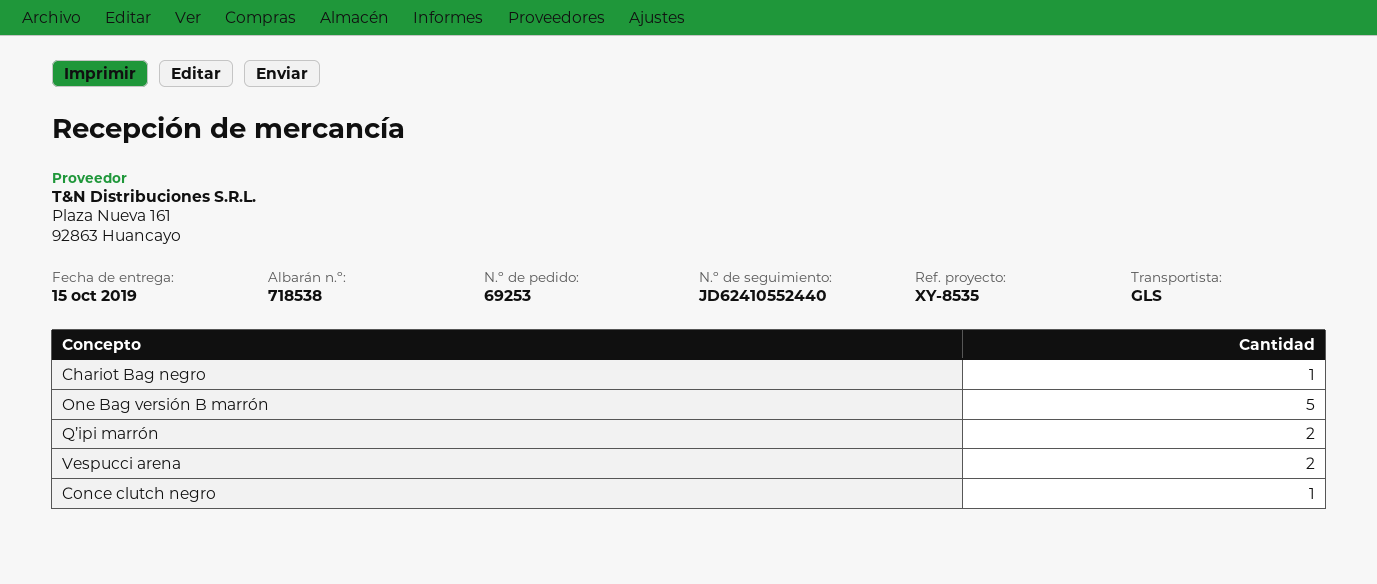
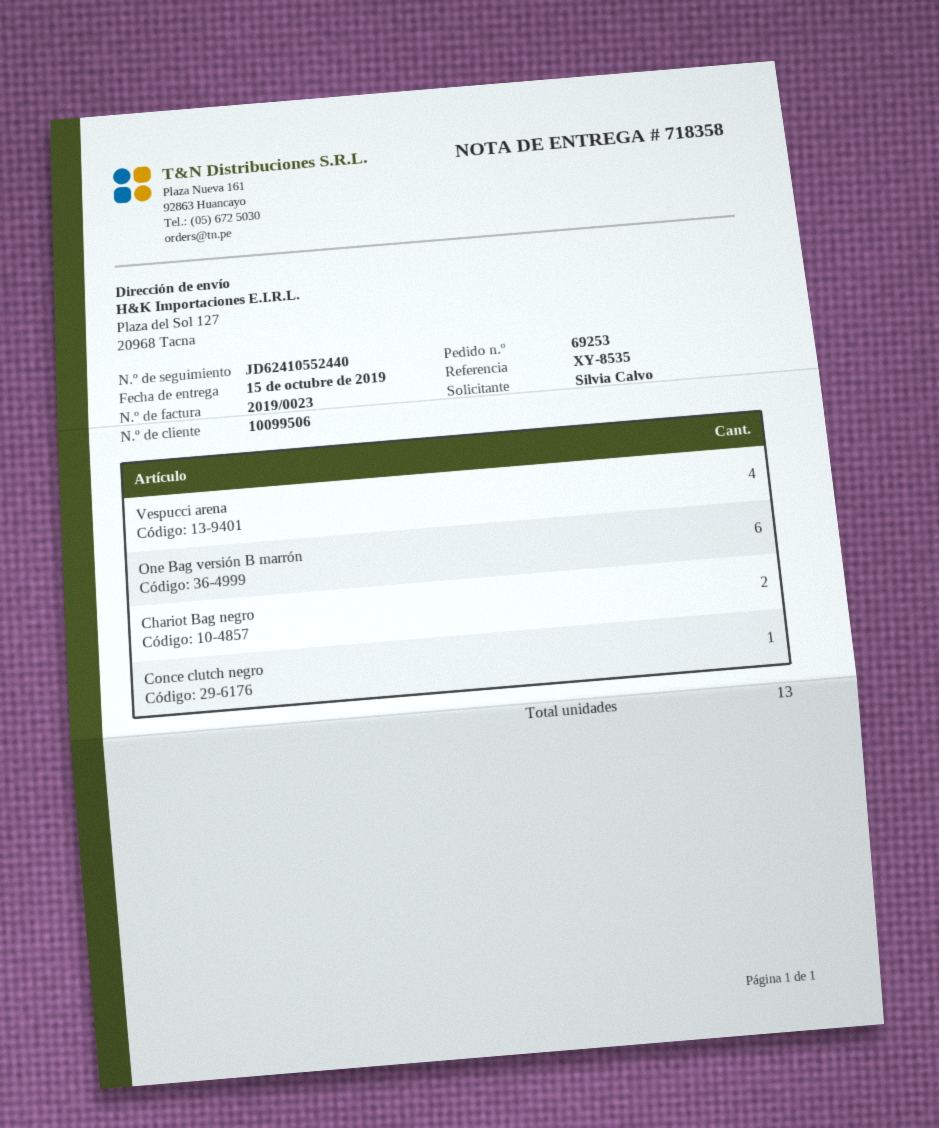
delivery note number: 718538 -> 718358
Chariot Bag negro: 1 -> 2
One Bag versión B marrón: 5 -> 6
Q’ipi marrón: 2 -> none
Vespucci arena: 2 -> 4

